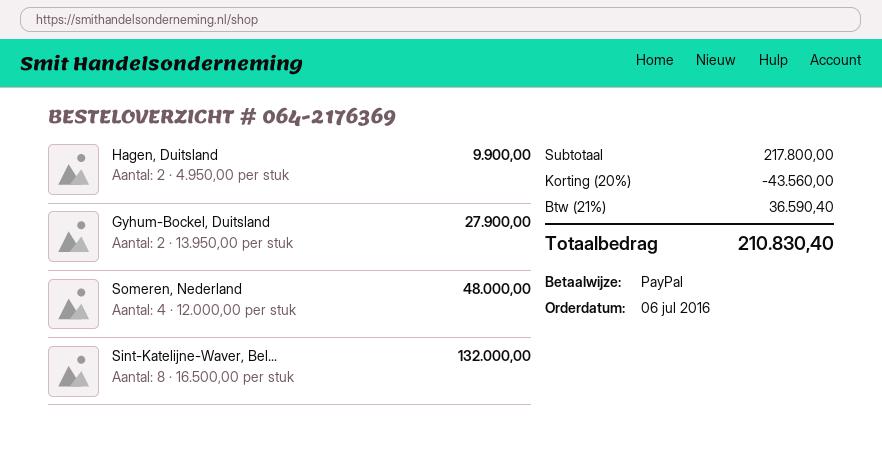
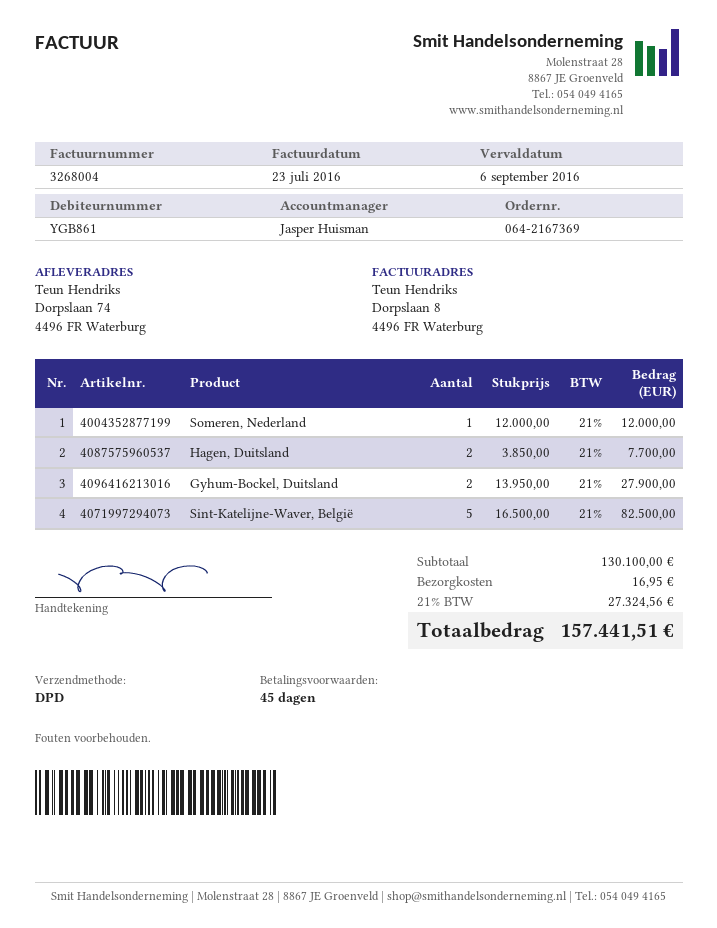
order number: 064-2176369 -> 064-2167369
Hagen, Duitsland: 2 x 4950.00 = 9900.00 -> 2 x 3850.00 = 7700.00
Someren, Nederland: 4 x 12000.00 = 48000.00 -> 1 x 12000.00 = 12000.00
Sint-Katelijne-Waver, Bel...: 8 x 16500.00 = 132000.00 -> 5 x 16500.00 = 82500.00
subtotal: 217800.00 -> 130100.00
discount: 20% = 43560.00 -> none
shipping: none -> 16.95
tax: 21% = 36590.40 -> 21% = 27324.56
total: 210830.40 -> 157441.51

